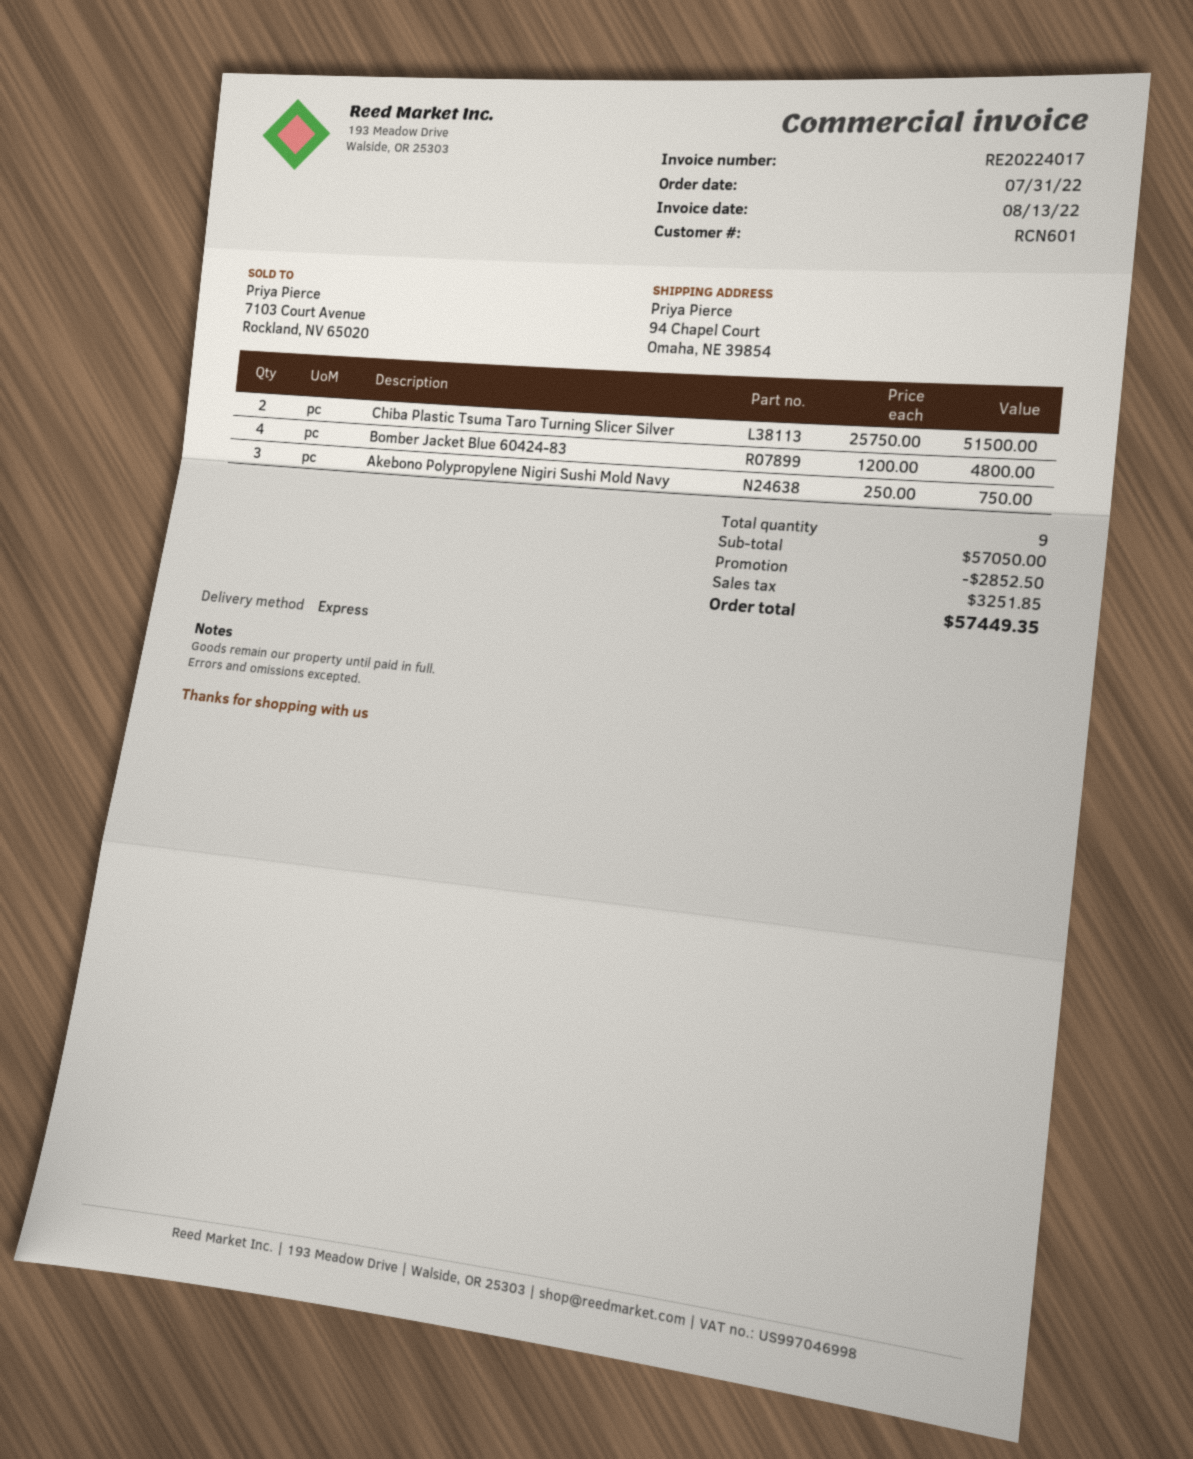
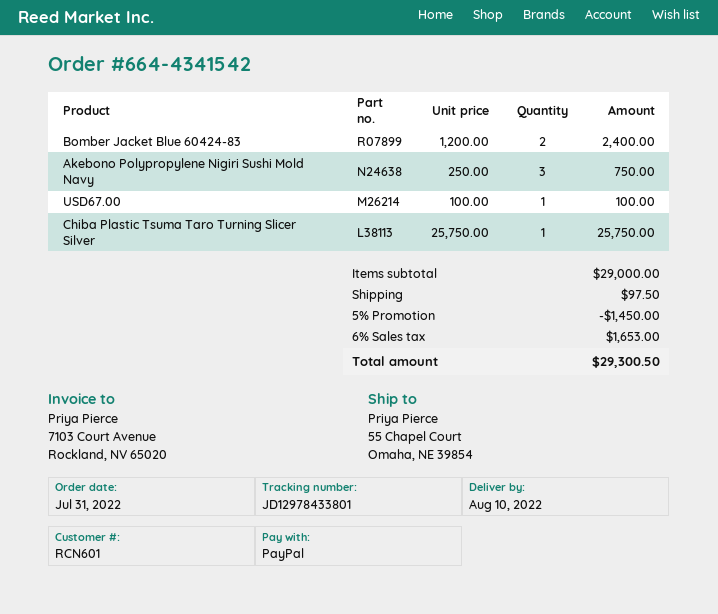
ship to: 94 Chapel Court, Omaha, NE 39854 -> 55 Chapel Court, Omaha, NE 39854
Chiba Plastic Tsuma Taro Turning Slicer Silver: 2 x 25750.00 = 51500.00 -> 1 x 25750.00 = 25750.00
Bomber Jacket Blue 60424-83: 4 x 1200.00 = 4800.00 -> 2 x 1200.00 = 2400.00
USD67.00: none -> 1 x 100.00 = 100.00
subtotal: 57050.00 -> 29000.00
discount: 2852.50 -> 1450.00
shipping: none -> 97.50
tax: 3251.85 -> 1653.00
total: 57449.35 -> 29300.50

